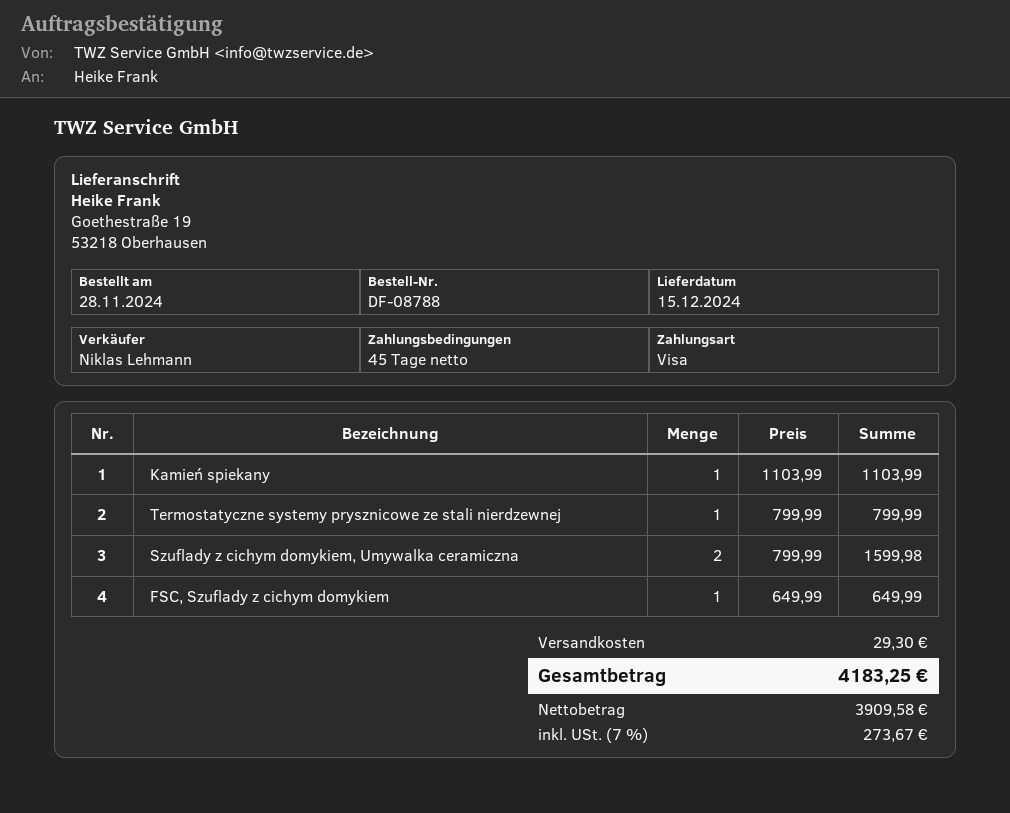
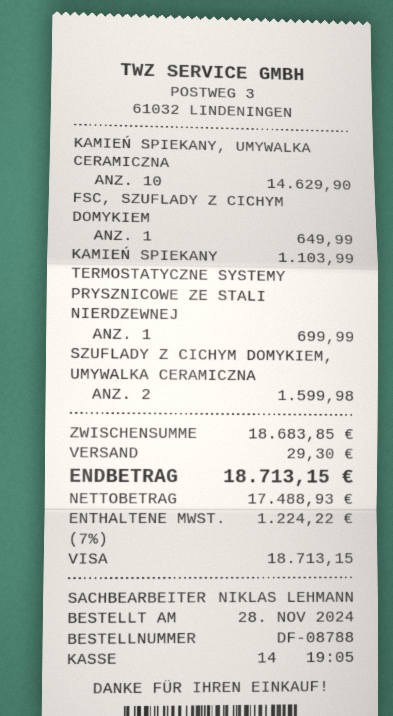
Termostatyczne systemy prysznicowe ze stali nierdzewnej: 1 for 799.99 -> 1 for 699.99
KAMIEŃ SPIEKANY, UMYWALKA CERAMICZNA: none -> 10 for 14629.90
net: 3909.58 -> 17488.93
tax: 7% = 273.67 -> 7% = 1224.22
total: 4183.25 -> 18713.15

